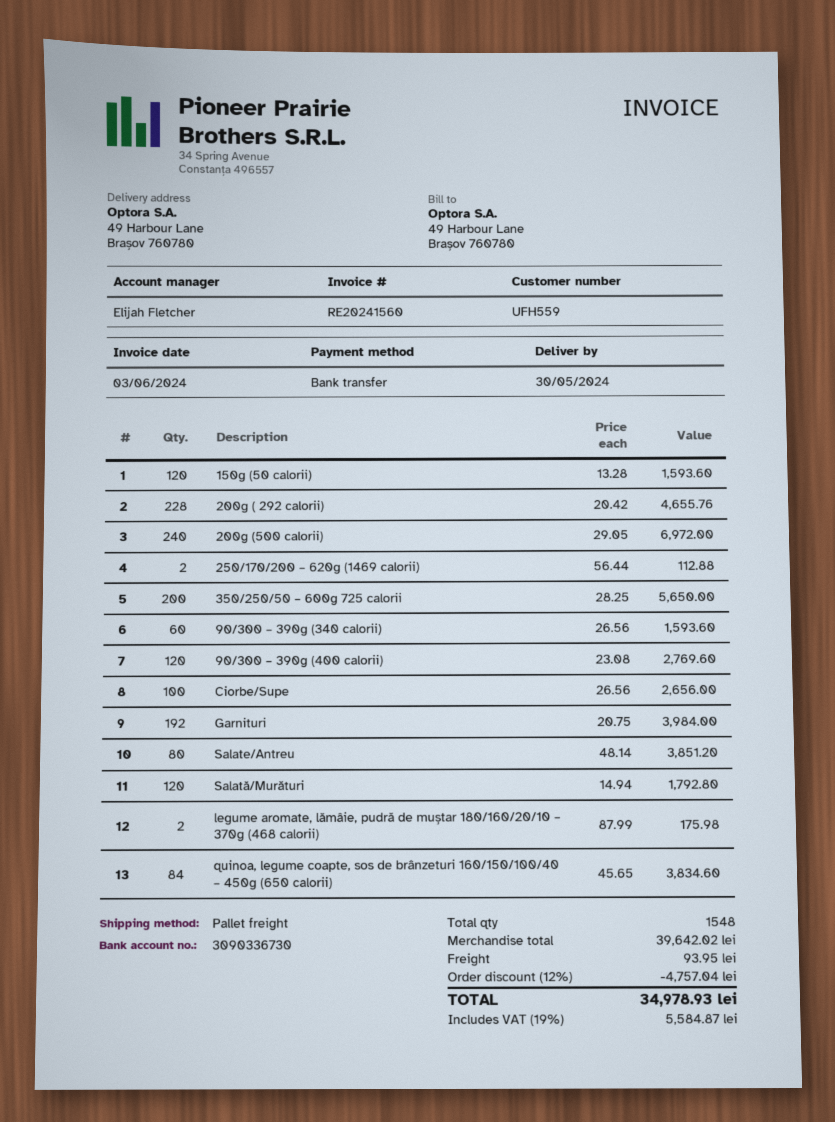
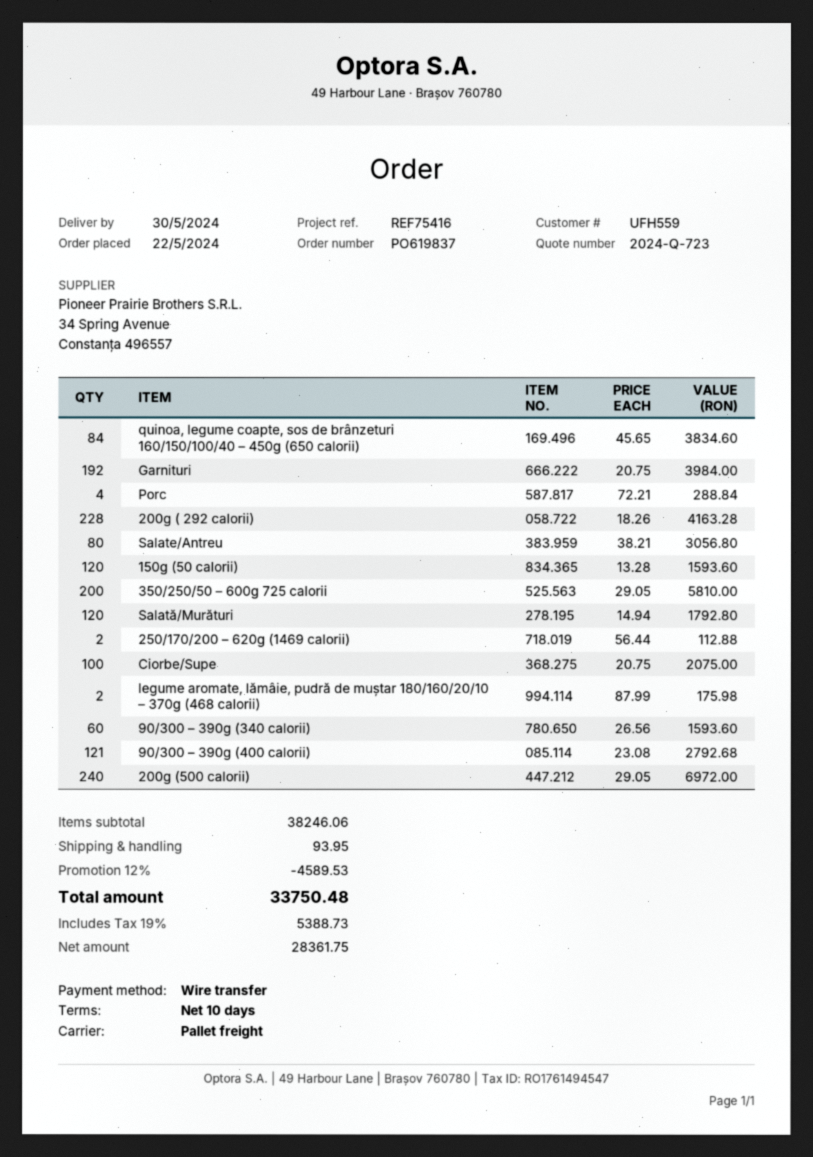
200g ( 292 calorii): 228 x 20.42 = 4655.76 -> 228 x 18.26 = 4163.28
350/250/50 – 600g 725 calorii: 200 x 28.25 = 5650.00 -> 200 x 29.05 = 5810.00
90/300 – 390g (400 calorii): 120 x 23.08 = 2769.60 -> 121 x 23.08 = 2792.68
Ciorbe/Supe: 100 x 26.56 = 2656.00 -> 100 x 20.75 = 2075.00
Salate/Antreu: 80 x 48.14 = 3851.20 -> 80 x 38.21 = 3056.80
Porc: none -> 4 x 72.21 = 288.84
subtotal: 39642.02 -> 38246.06
discount: 12% = 4757.04 -> 12% = 4589.53
tax: 19% = 5584.87 -> 19% = 5388.73
total: 34978.93 -> 33750.48

